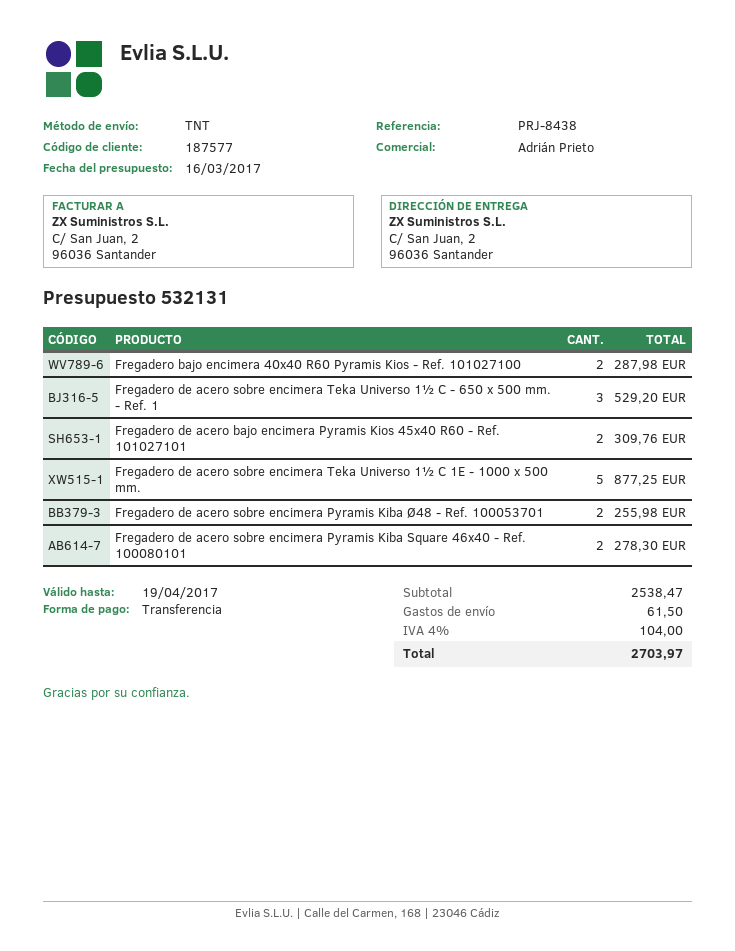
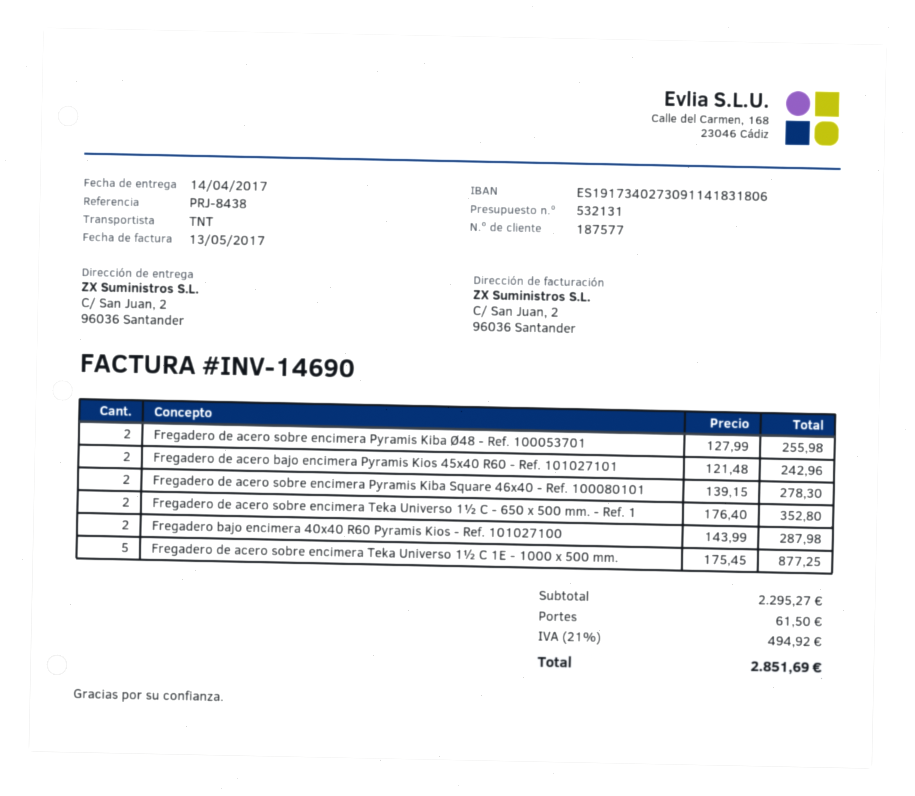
Fregadero de acero sobre encimera Teka Universo 1½ C - 650 x 500 mm. - Ref. 1: 3 for 529.20 -> 2 for 352.80
Fregadero de acero bajo encimera Pyramis Kios 45x40 R60 - Ref. 101027101: 2 for 309.76 -> 2 for 242.96
subtotal: 2538.47 -> 2295.27
tax: 4% = 104.00 -> 21% = 494.92
total: 2703.97 -> 2851.69

